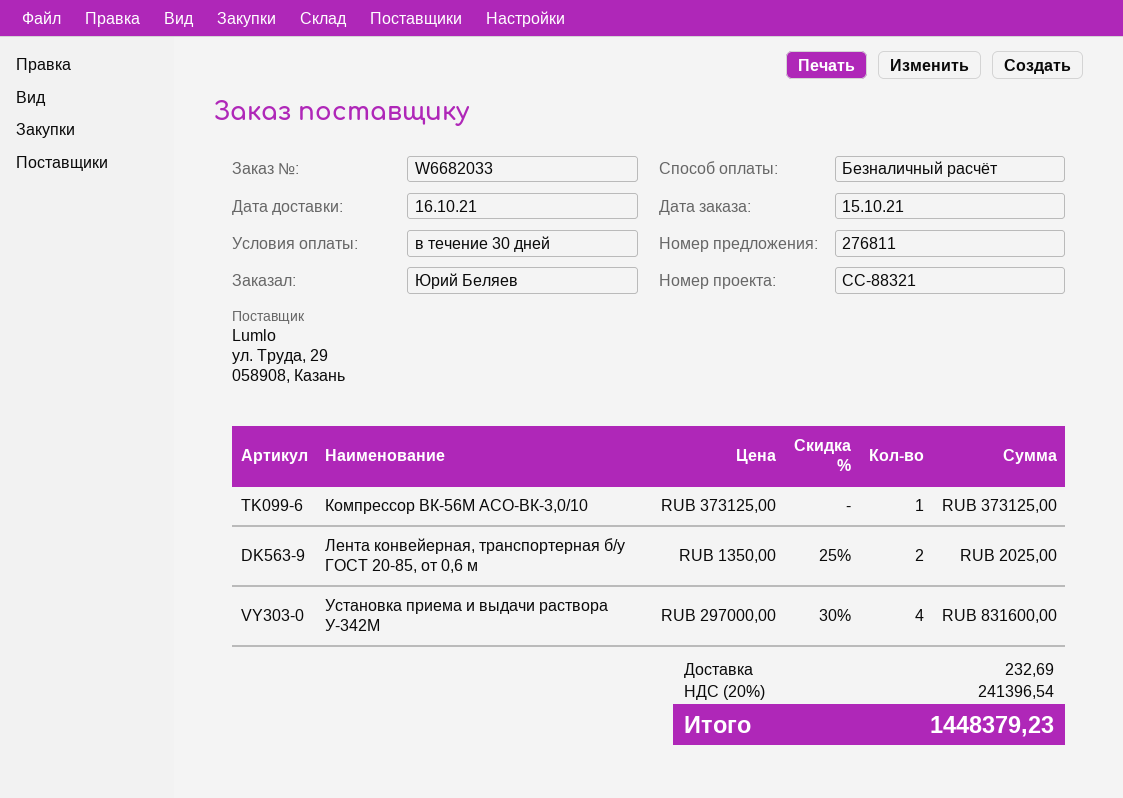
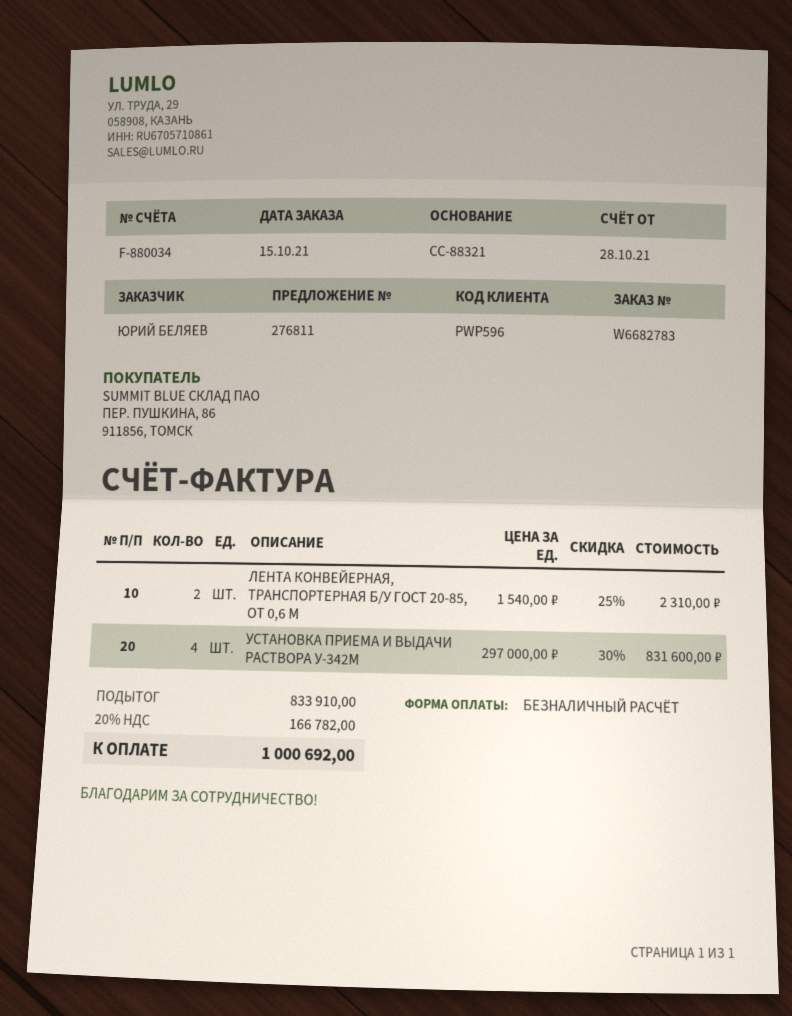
order number: W6682033 -> W6682783
Компрессор ВК-56М АСО-ВК-3,0/10: 1 x 373125.00 = 373125.00 -> none
Лента конвейерная, транспортерная б/у ГОСТ 20-85, от 0,6 м: 2 x 1350.00 - 25% = 2025.00 -> 2 x 1540.00 - 25% = 2310.00
shipping: 232.69 -> none
tax: 20% = 241396.54 -> 20% = 166782.00
total: 1448379.23 -> 1000692.00

